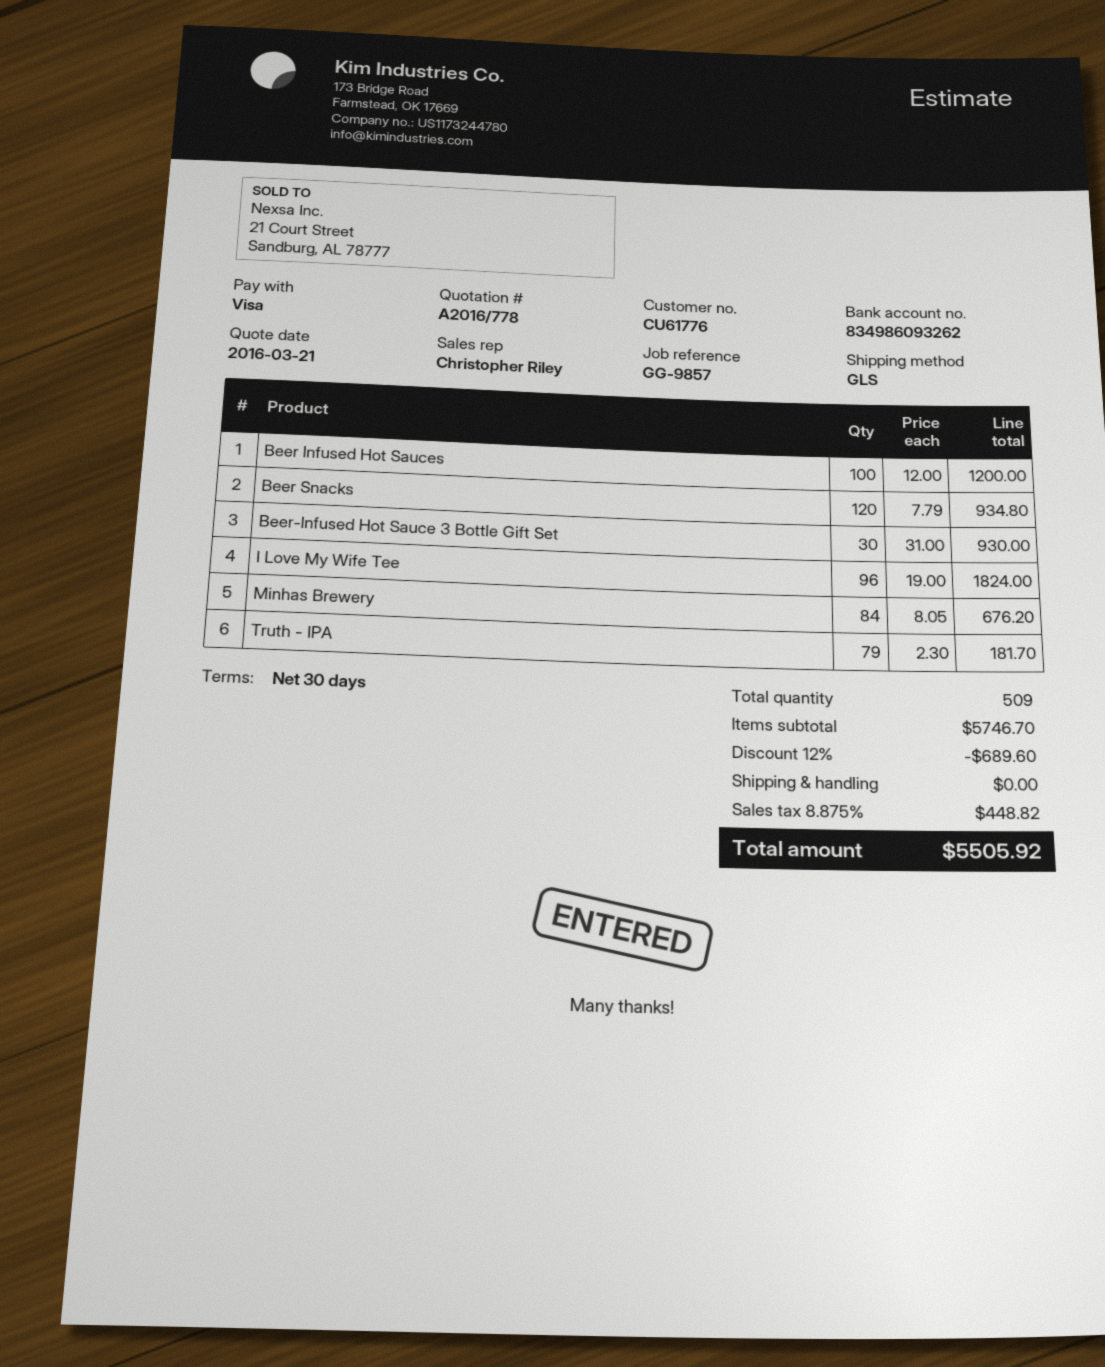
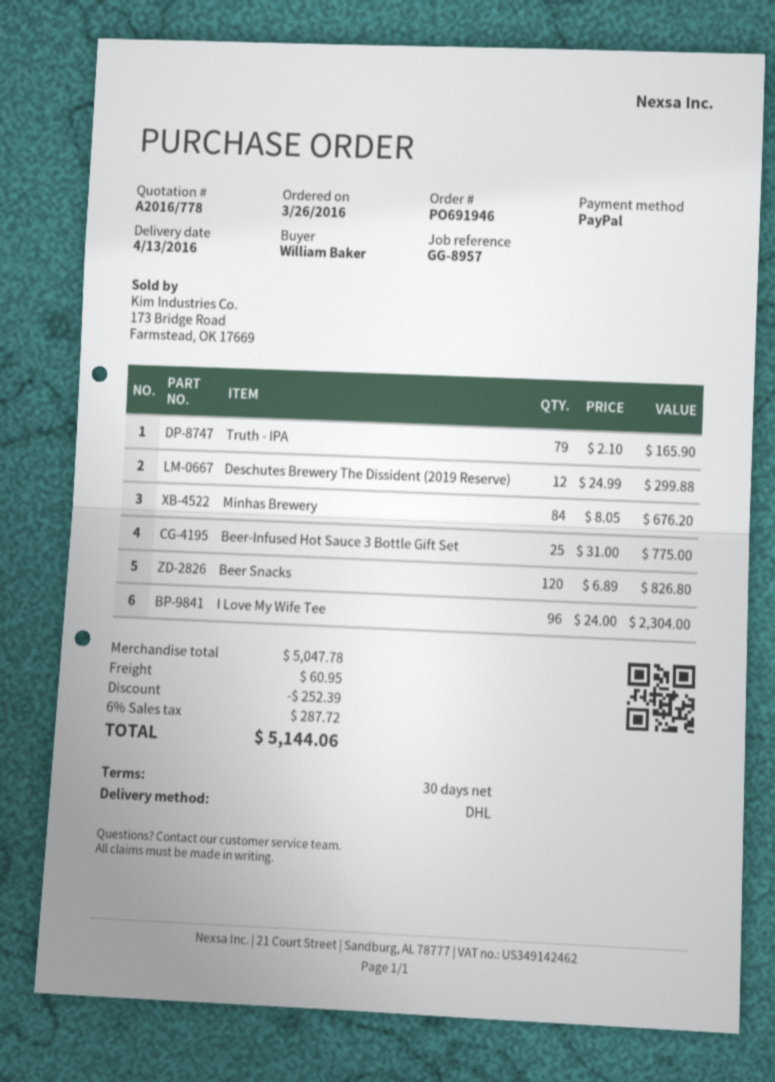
reference: GG-9857 -> GG-8957
payment method: Visa -> PayPal
shipping method: GLS -> DHL
Beer Infused Hot Sauces: 100 x 12.00 = 1200.00 -> none
Beer Snacks: 120 x 7.79 = 934.80 -> 120 x 6.89 = 826.80
Beer-Infused Hot Sauce 3 Bottle Gift Set: 30 x 31.00 = 930.00 -> 25 x 31.00 = 775.00
I Love My Wife Tee: 96 x 19.00 = 1824.00 -> 96 x 24.00 = 2304.00
Truth - IPA: 79 x 2.30 = 181.70 -> 79 x 2.10 = 165.90
Deschutes Brewery The Dissident (2019 Reserve): none -> 12 x 24.99 = 299.88
subtotal: 5746.70 -> 5047.78
discount: 689.60 -> 252.39
shipping: 0.00 -> 60.95
tax: 8.875% = 448.82 -> 6% = 287.72
total: 5505.92 -> 5144.06

